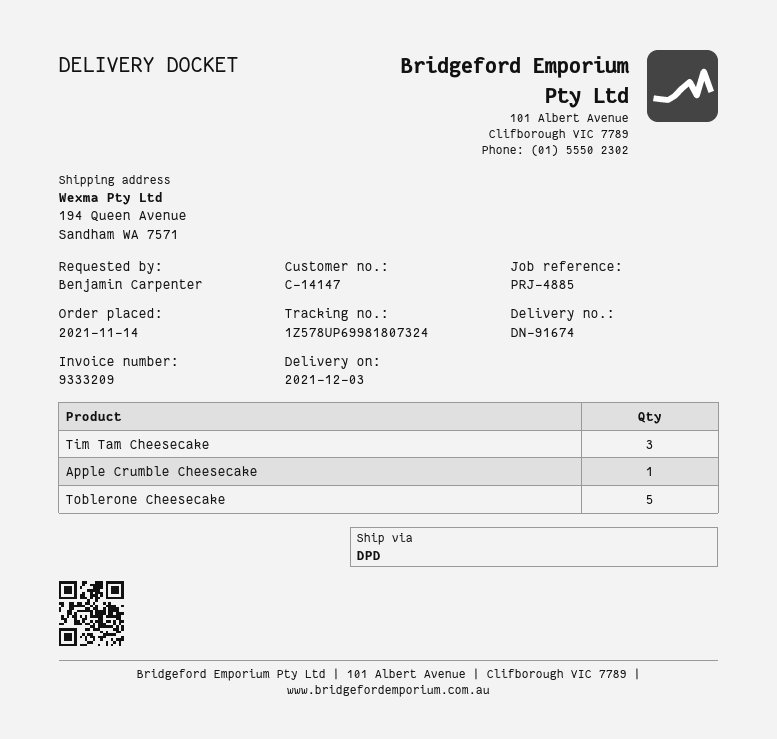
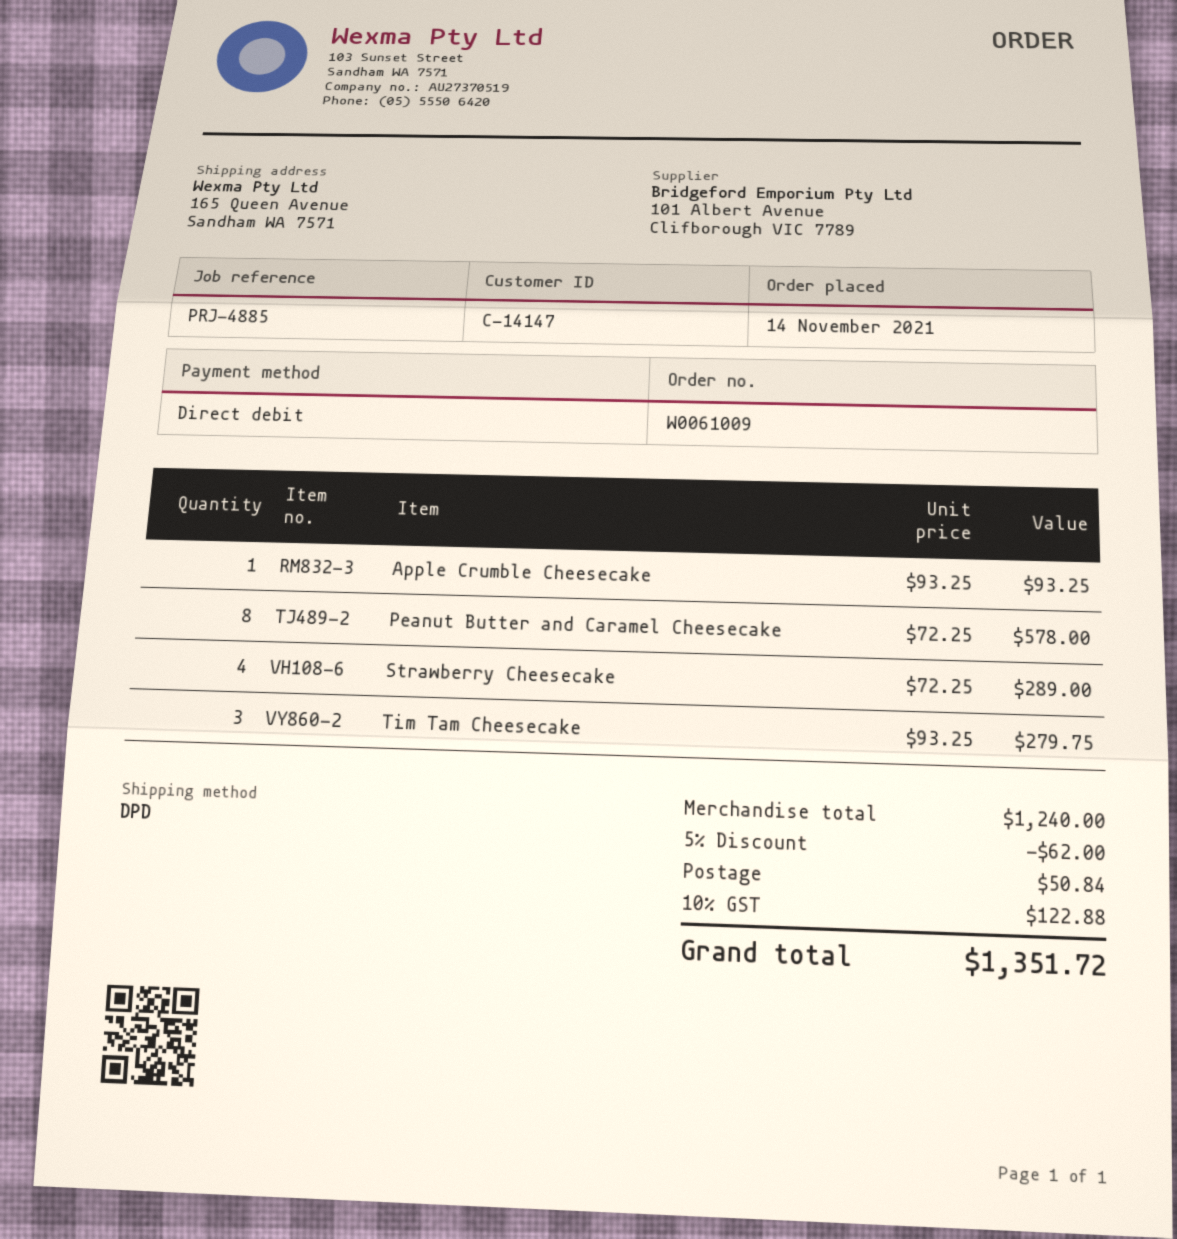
ship to: 194 Queen Avenue, Sandham WA 7571 -> 165 Queen Avenue, Sandham WA 7571
Toblerone Cheesecake: 5 -> none
Peanut Butter and Caramel Cheesecake: none -> 8
Strawberry Cheesecake: none -> 4

